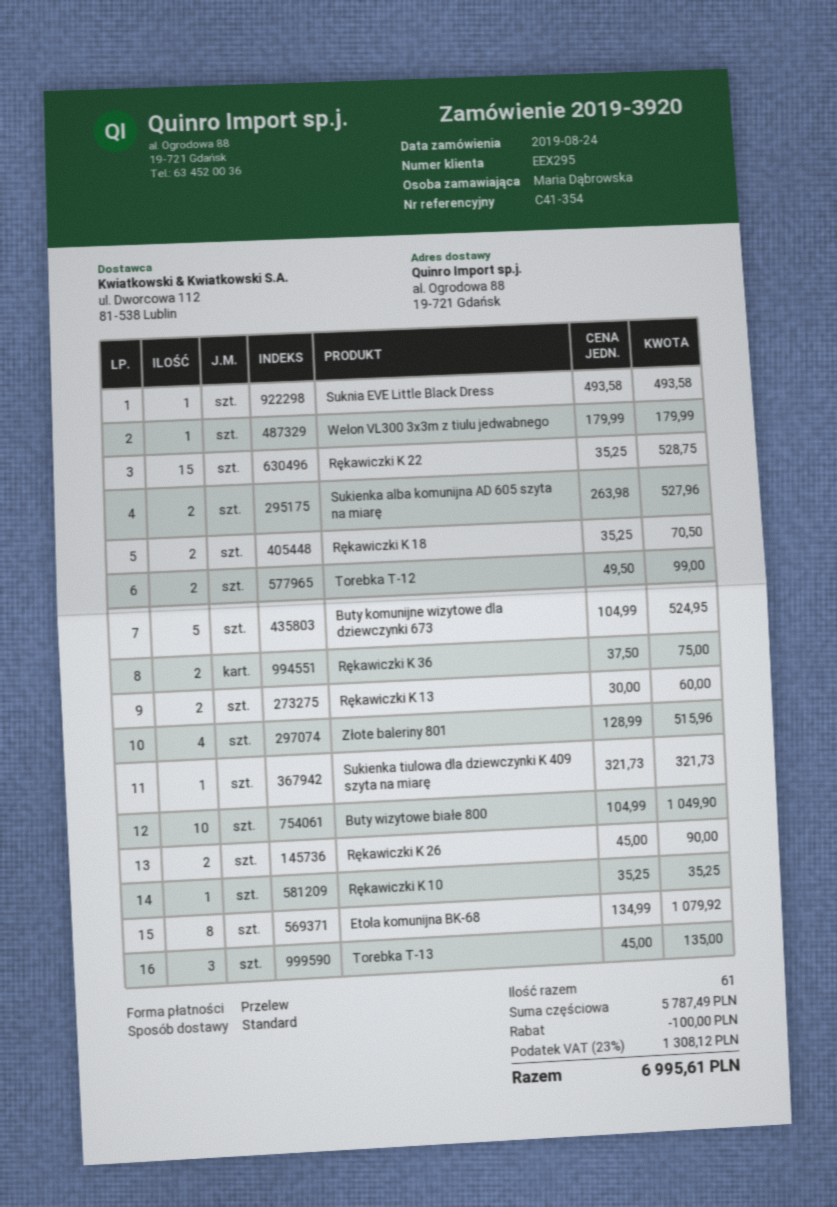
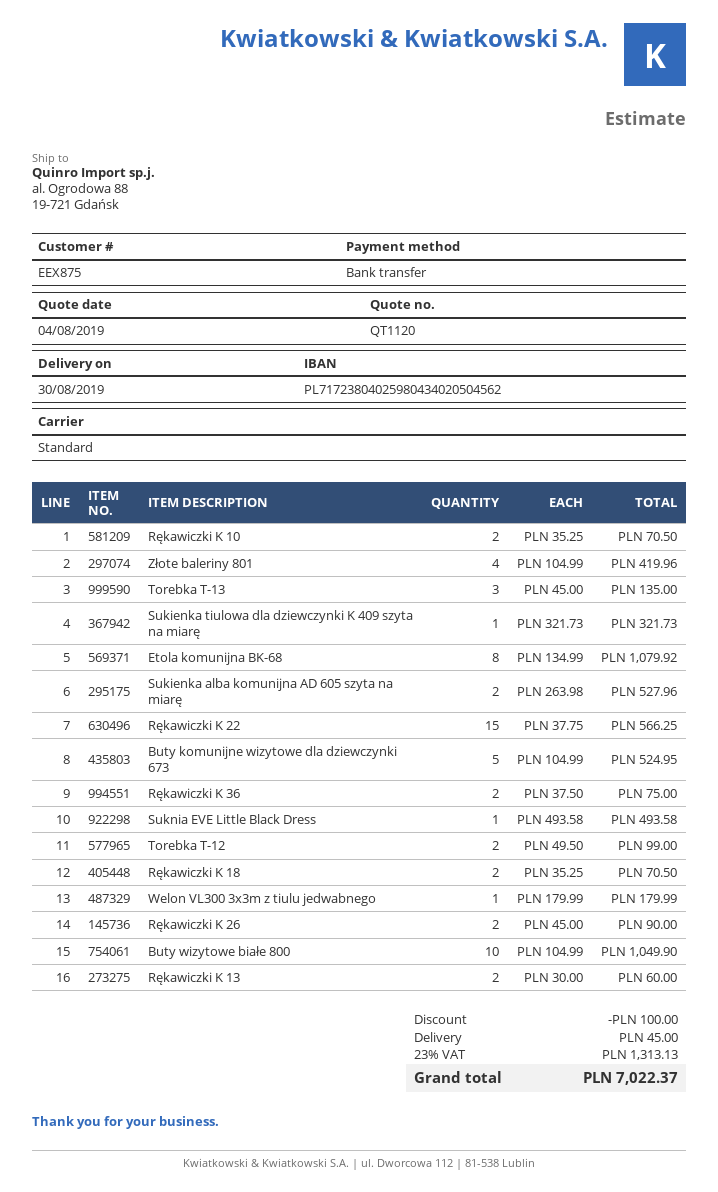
customer number: EEX295 -> EEX875
Rękawiczki K 22: 15 x 35.25 = 528.75 -> 15 x 37.75 = 566.25
Złote baleriny 801: 4 x 128.99 = 515.96 -> 4 x 104.99 = 419.96
Rękawiczki K 10: 1 x 35.25 = 35.25 -> 2 x 35.25 = 70.50
shipping: none -> 45.00
tax: 23% = 1308.12 -> 23% = 1313.13
total: 6995.61 -> 7022.37

